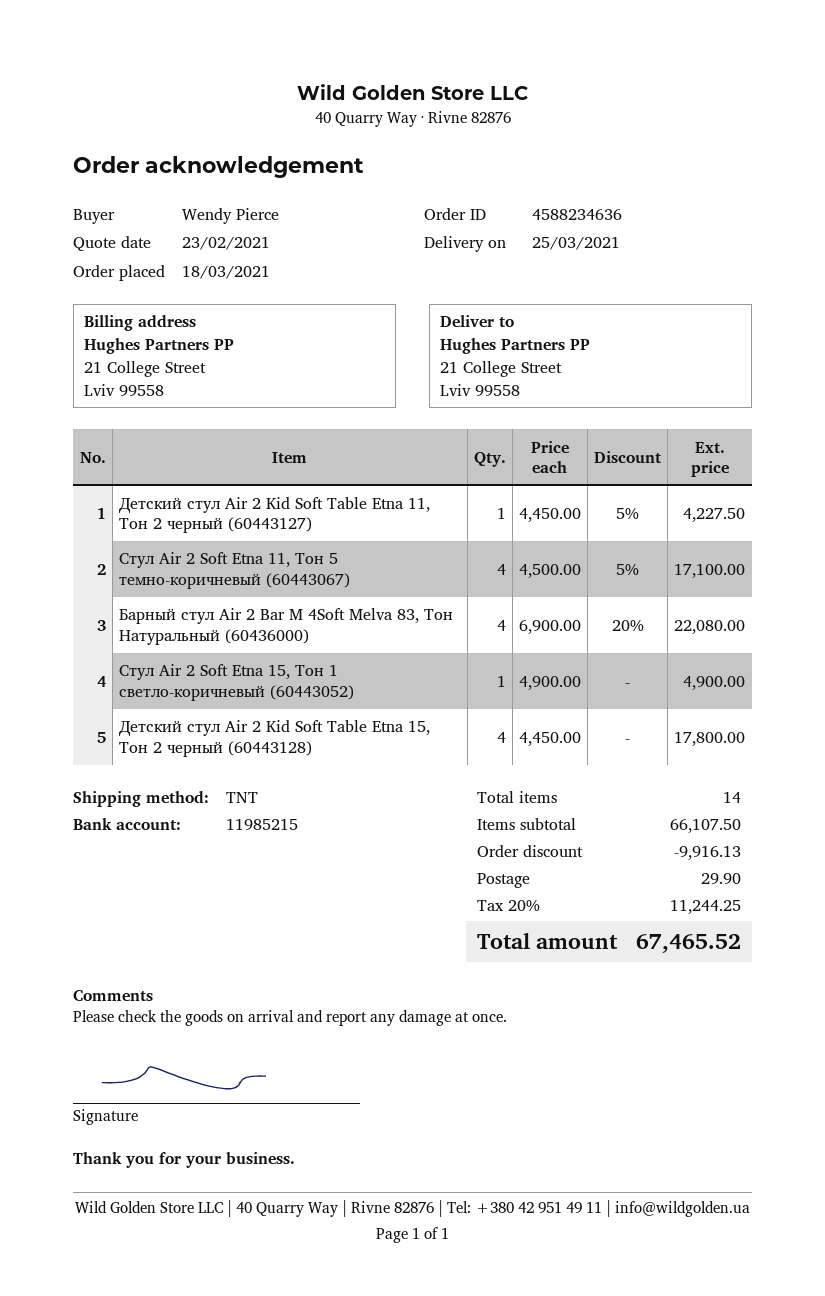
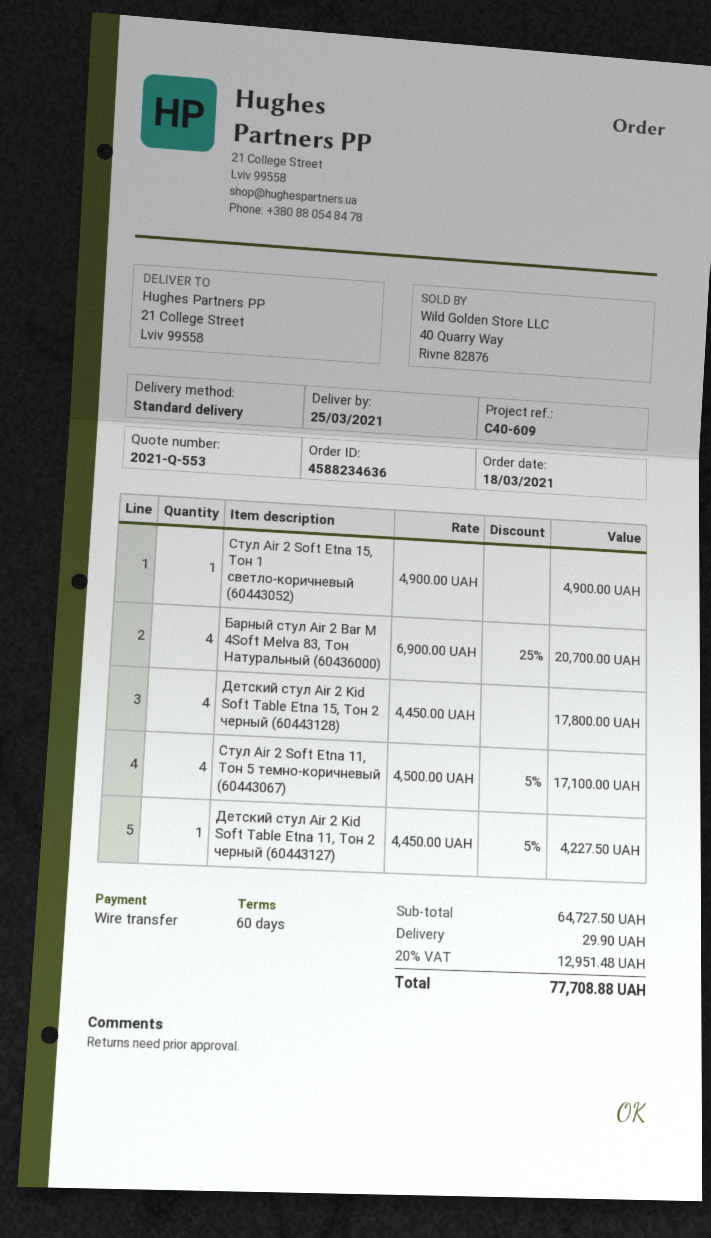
shipping method: TNT -> standard
Барный стул Air 2 Bar M 4Soft Melva 83, Тон Натуральный (60436000): 4 x 6900.00 - 20% = 22080.00 -> 4 x 6900.00 - 25% = 20700.00
subtotal: 66107.50 -> 64727.50
discount: 9916.13 -> none
tax: 20% = 11244.25 -> 20% = 12951.48
total: 67465.52 -> 77708.88

